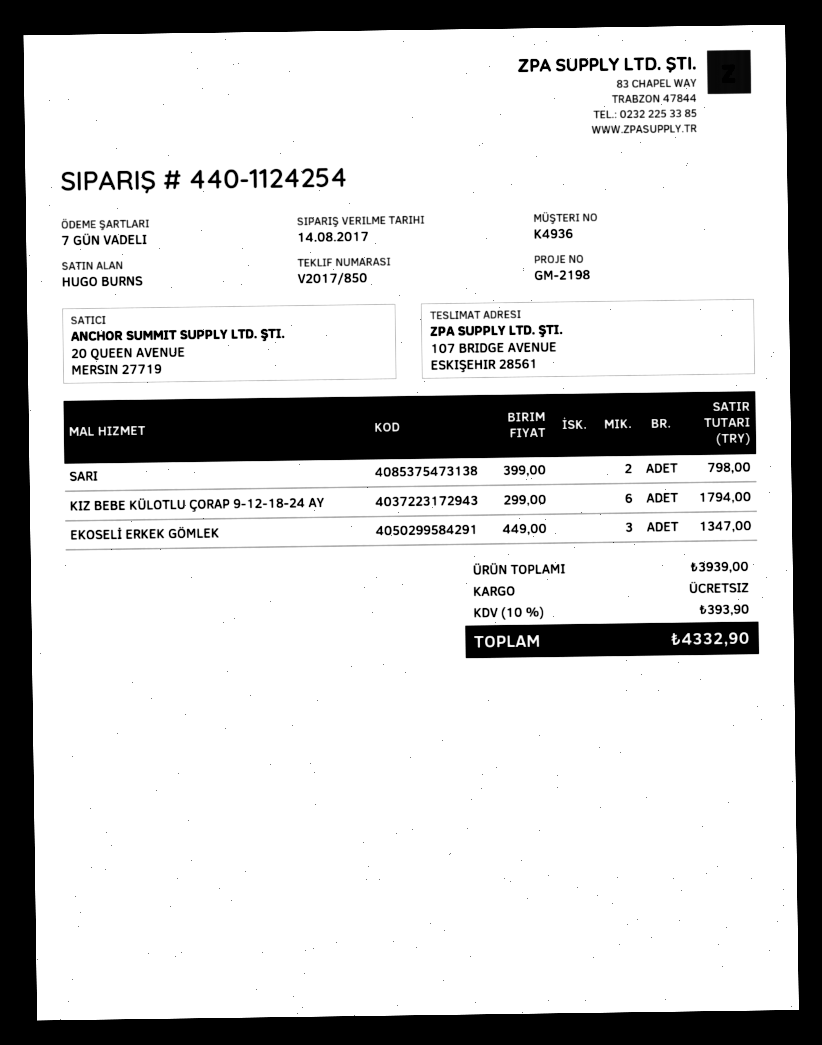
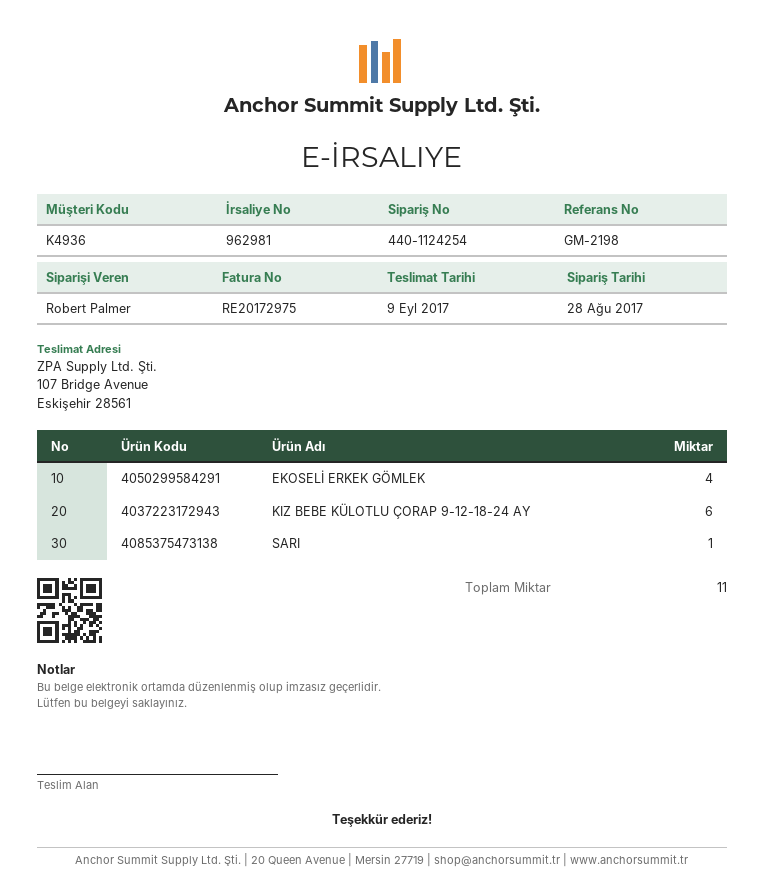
order date: 2017-08-14 -> 2017-08-28
ordered by: HUGO BURNS -> Robert Palmer
SARI: 2 -> 1
EKOSELİ ERKEK GÖMLEK: 3 -> 4

